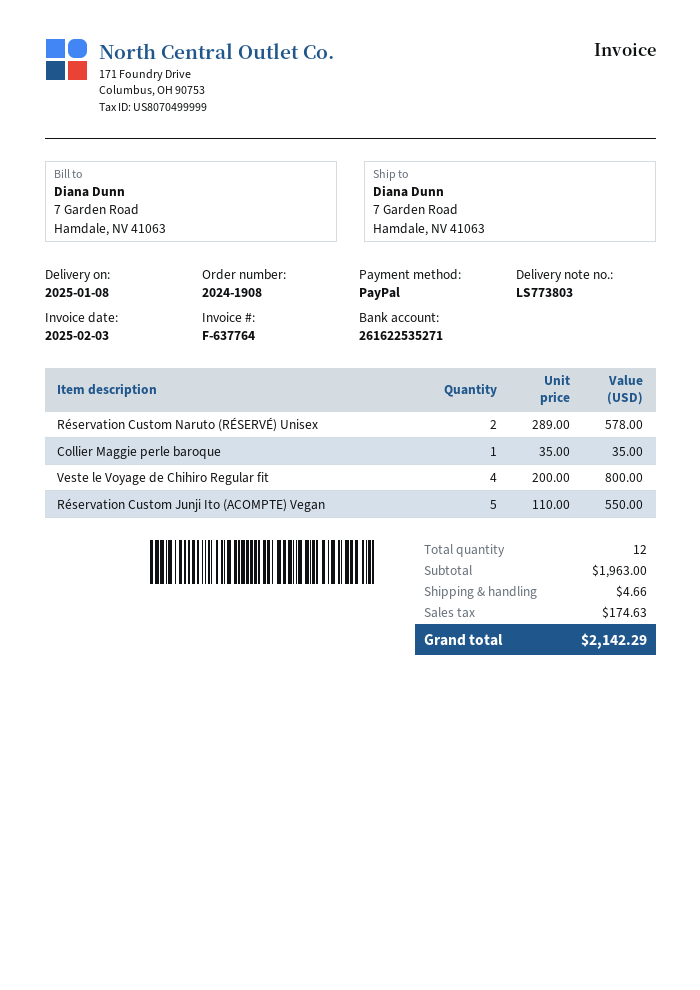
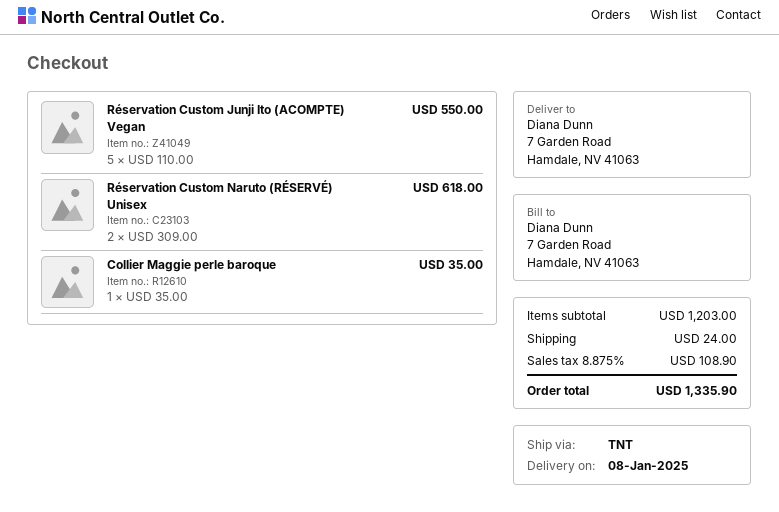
Réservation Custom Naruto (RÉSERVÉ) Unisex: 2 x 289.00 = 578.00 -> 2 x 309.00 = 618.00
Veste le Voyage de Chihiro Regular fit: 4 x 200.00 = 800.00 -> none
subtotal: 1963.00 -> 1203.00
shipping: 4.66 -> 24.00
tax: 174.63 -> 108.90
total: 2142.29 -> 1335.90

